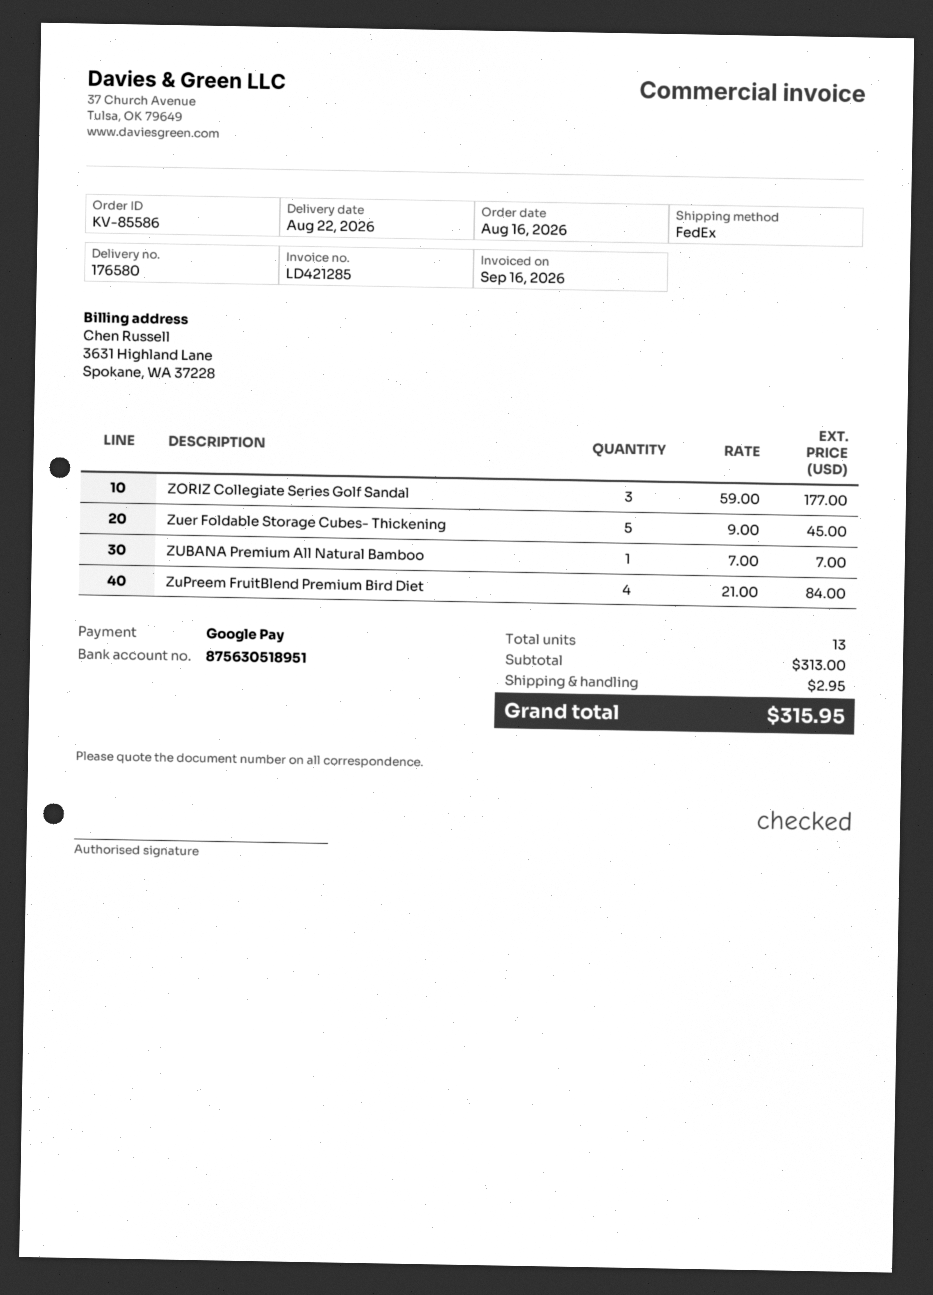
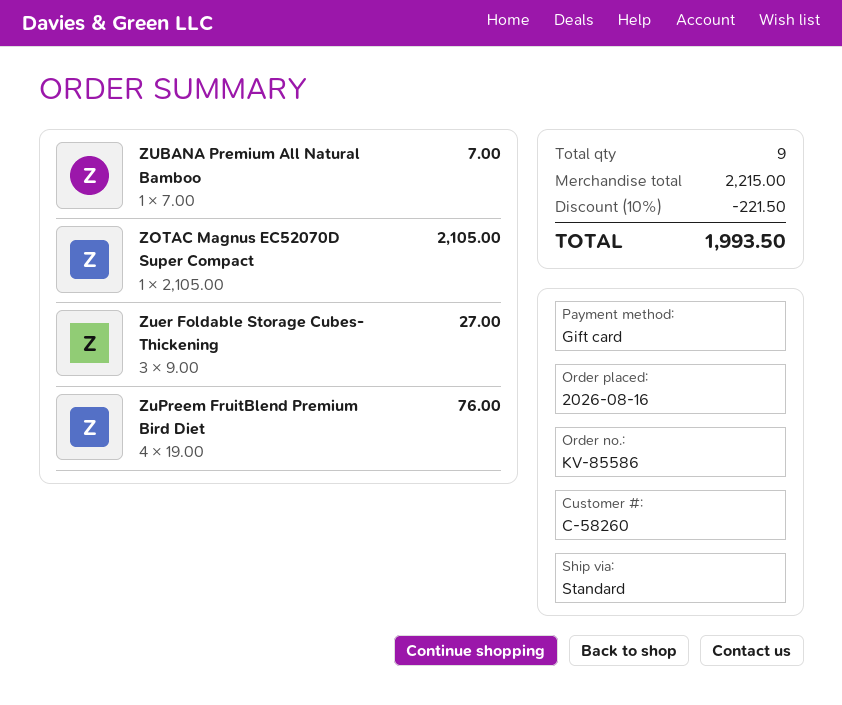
payment method: Google Pay -> gift card
shipping method: FedEx -> standard
ZORIZ Collegiate Series Golf Sandal: 3 x 59.00 = 177.00 -> none
Zuer Foldable Storage Cubes- Thickening: 5 x 9.00 = 45.00 -> 3 x 9.00 = 27.00
ZuPreem FruitBlend Premium Bird Diet: 4 x 21.00 = 84.00 -> 4 x 19.00 = 76.00
ZOTAC Magnus EC52070D Super Compact: none -> 1 x 2105.00 = 2105.00
total quantity: 13 -> 9
subtotal: 313.00 -> 2215.00
discount: none -> 10% = 221.50
shipping: 2.95 -> none
total: 315.95 -> 1993.50

